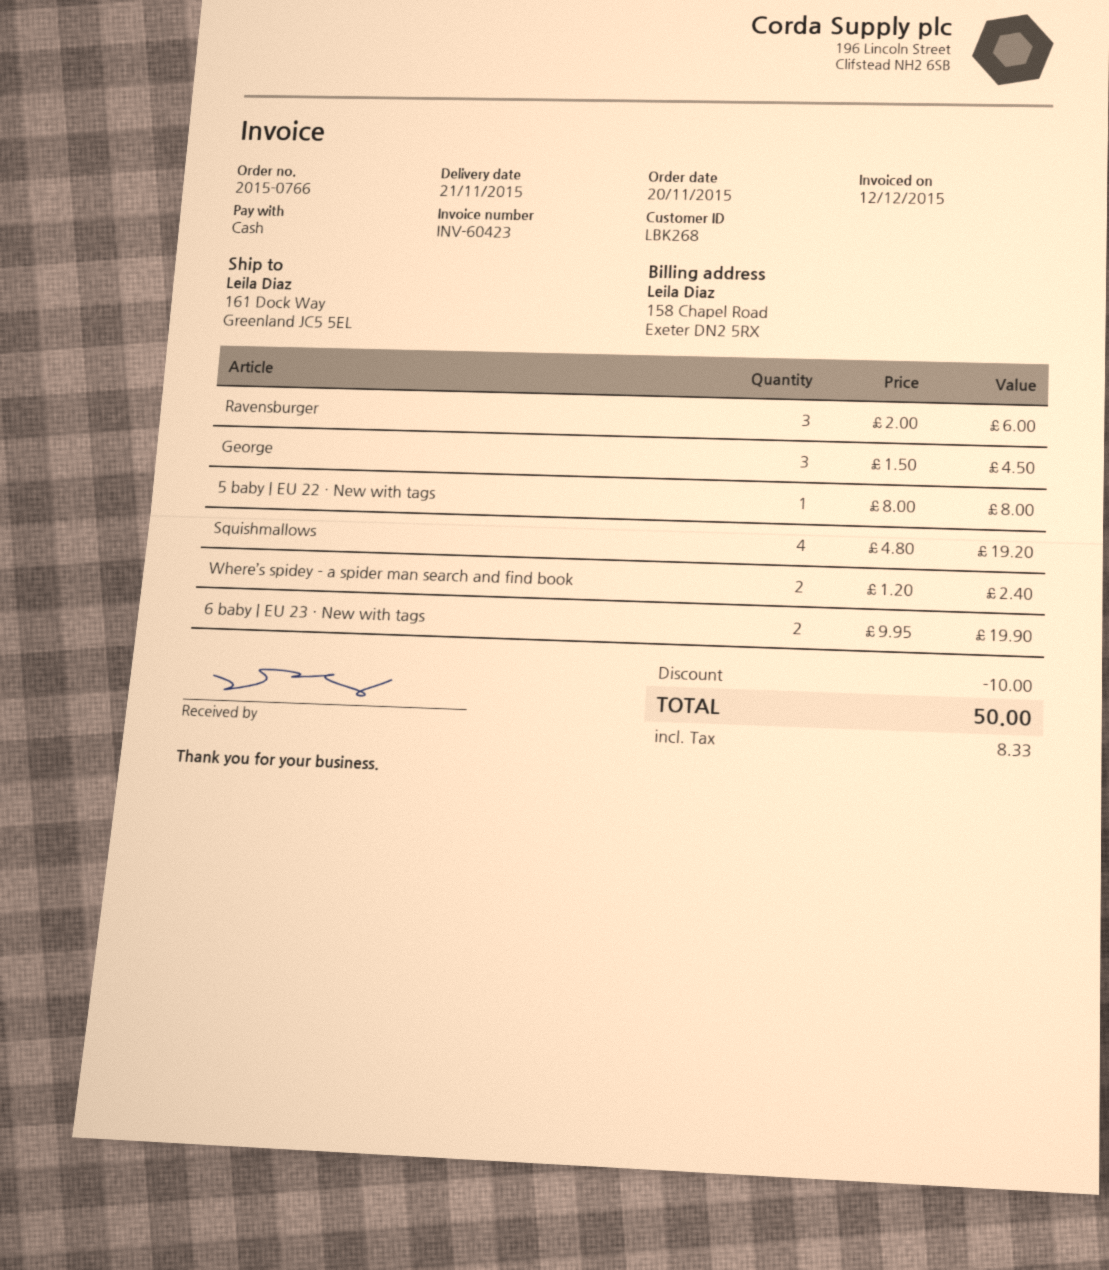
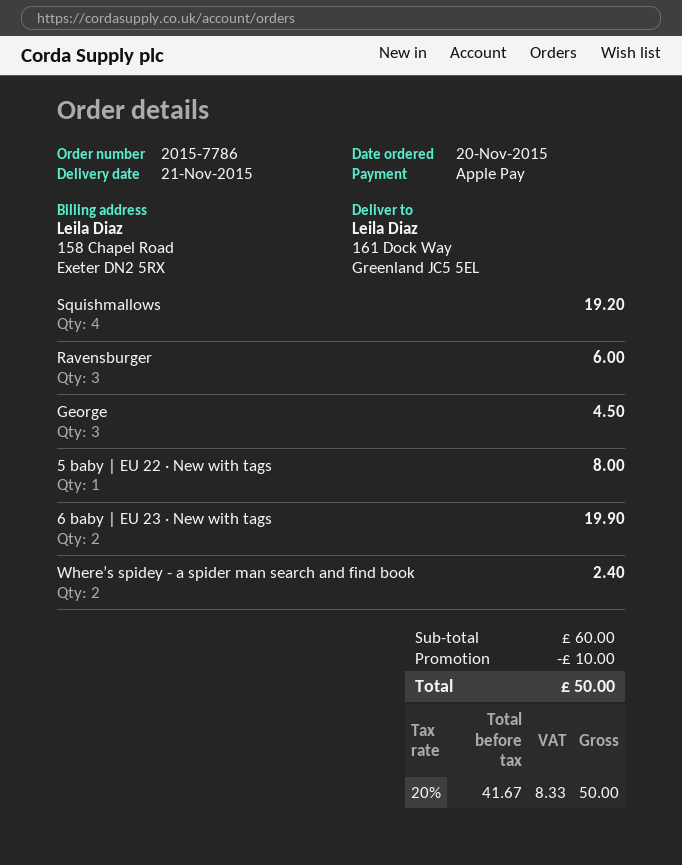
order number: 2015-0766 -> 2015-7786
payment method: cash -> Apple Pay

